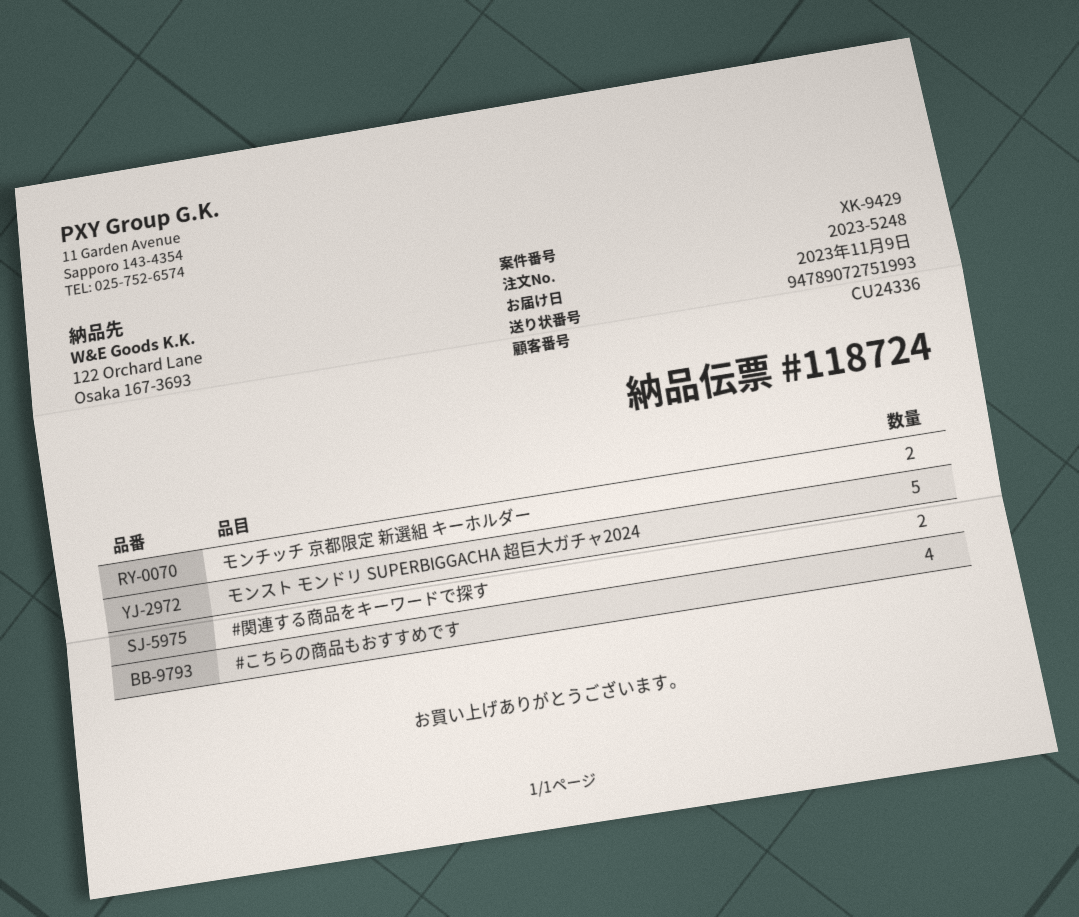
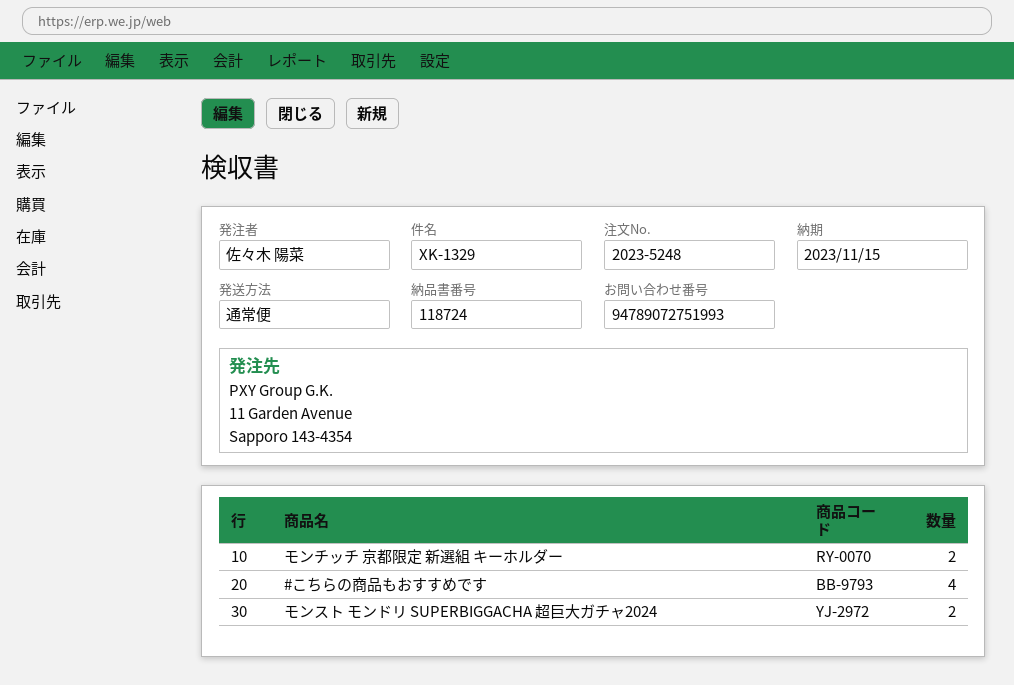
delivery date: 2023-11-09 -> 2023-11-15
reference: XK-9429 -> XK-1329
モンスト モンドリ SUPERBIGGACHA 超巨大ガチャ2024: 5 -> 2
#関連する商品をキーワードで探す: 2 -> none

